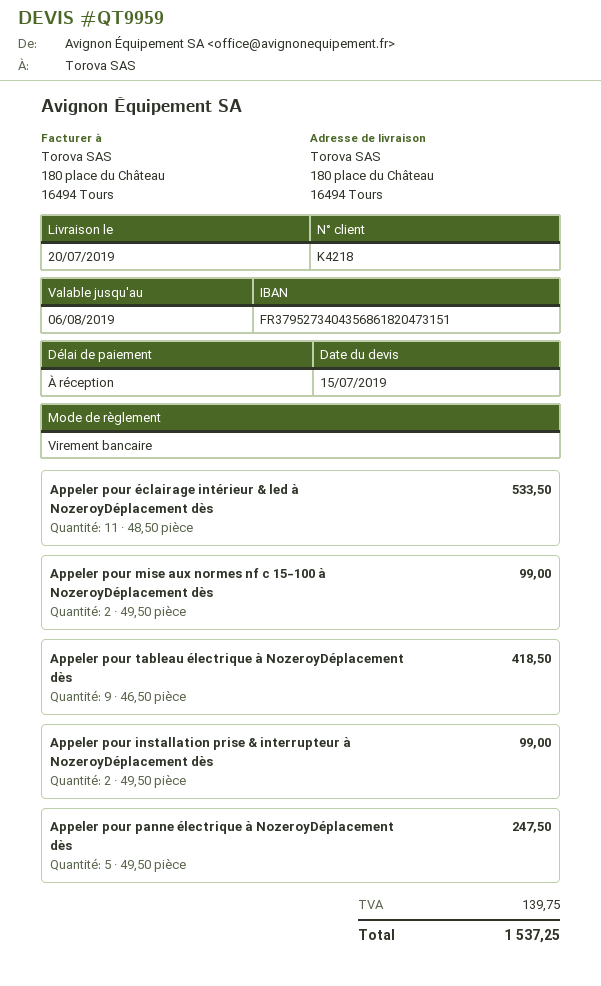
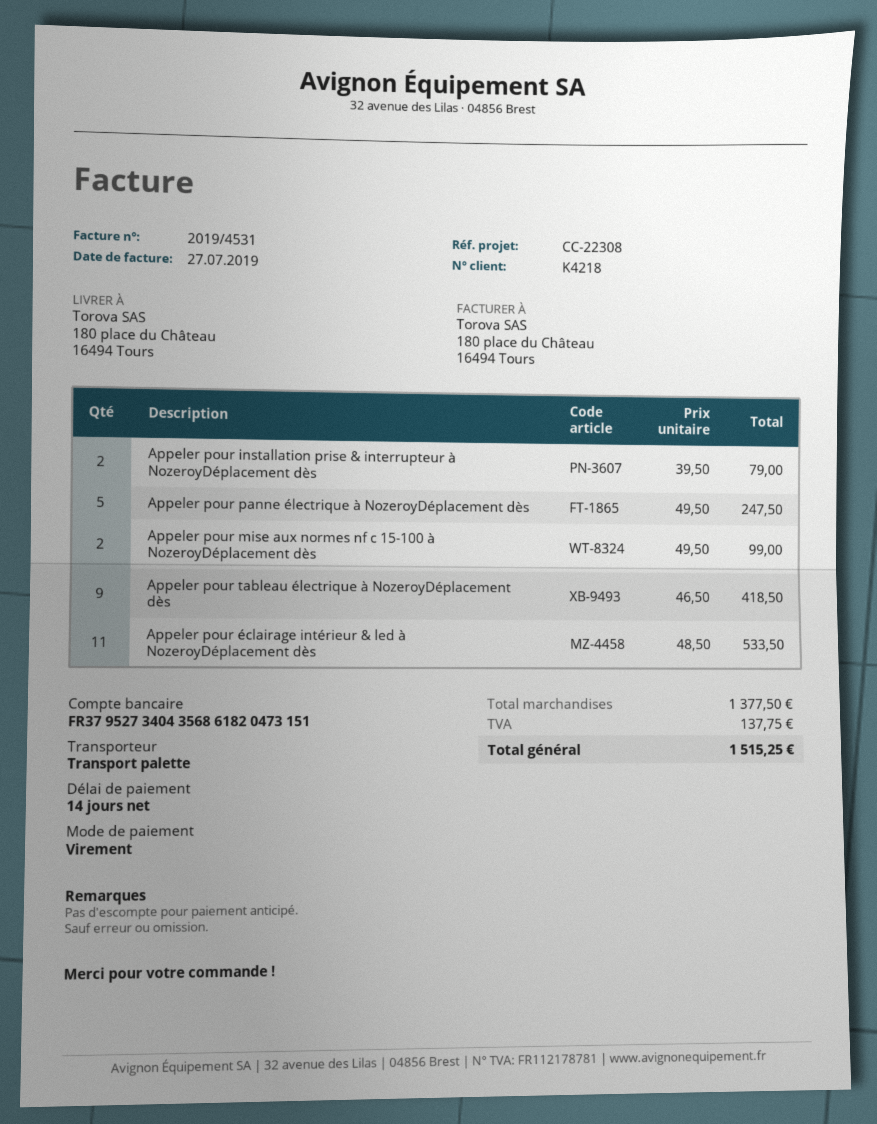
payment terms: on receipt -> 14 days
Appeler pour installation prise & interrupteur à NozeroyDéplacement dès: 2 x 49.50 = 99.00 -> 2 x 39.50 = 79.00
tax: 139.75 -> 137.75
total: 1537.25 -> 1515.25

